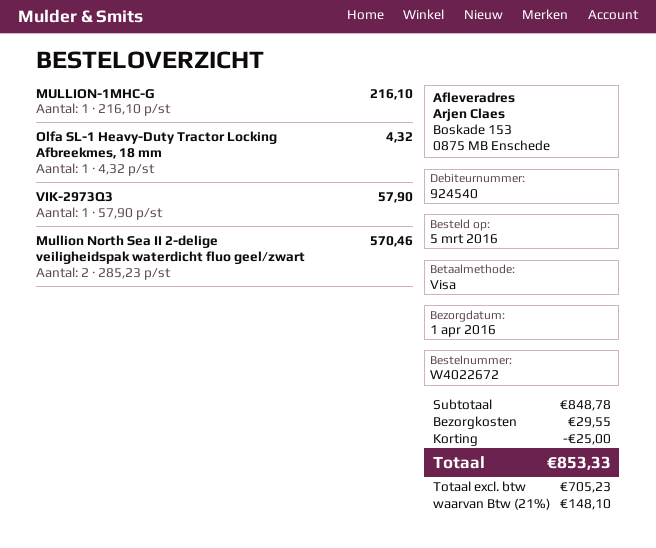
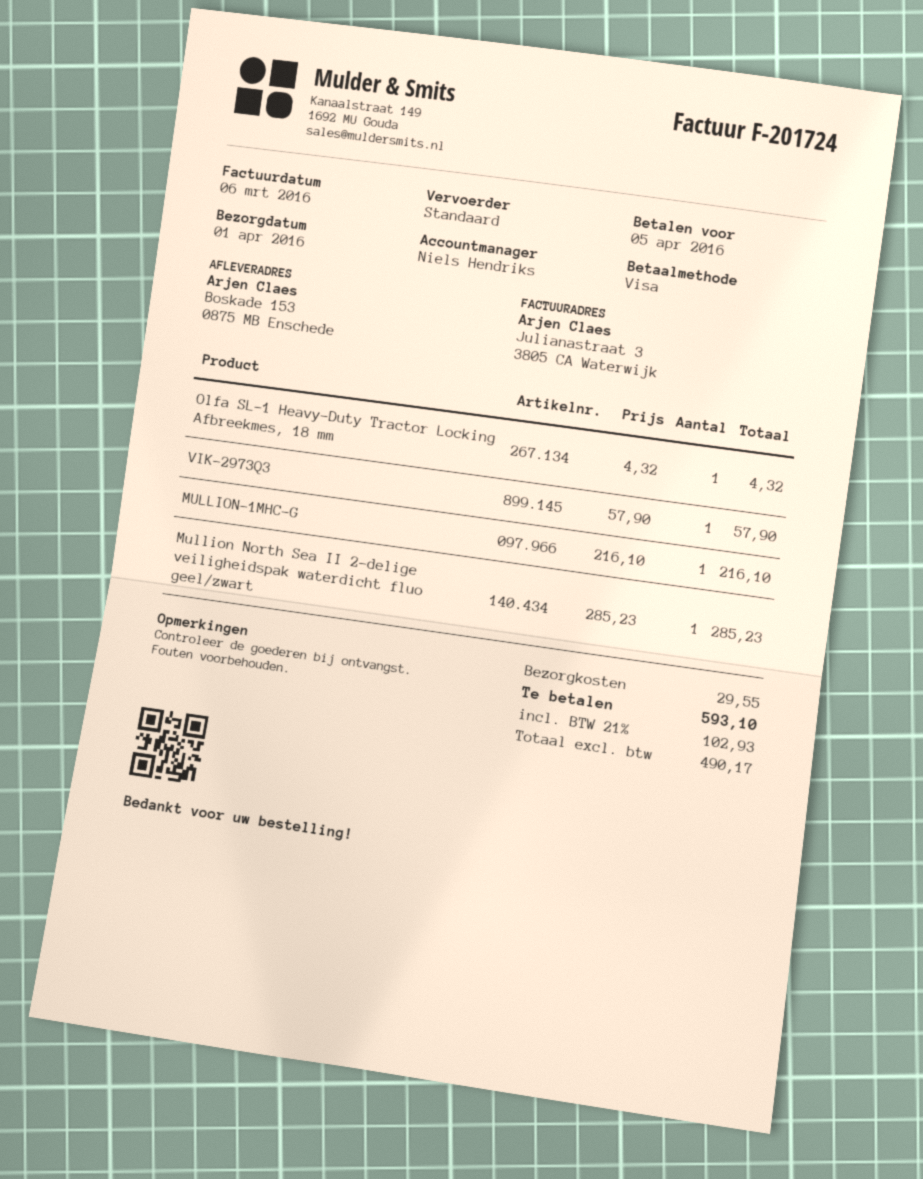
Mullion North Sea II 2-delige veiligheidspak waterdicht fluo geel/zwart: 2 x 285.23 = 570.46 -> 1 x 285.23 = 285.23
discount: 25.00 -> none
net: 705.23 -> 490.17
tax: 21% = 148.10 -> 21% = 102.93
total: 853.33 -> 593.10

